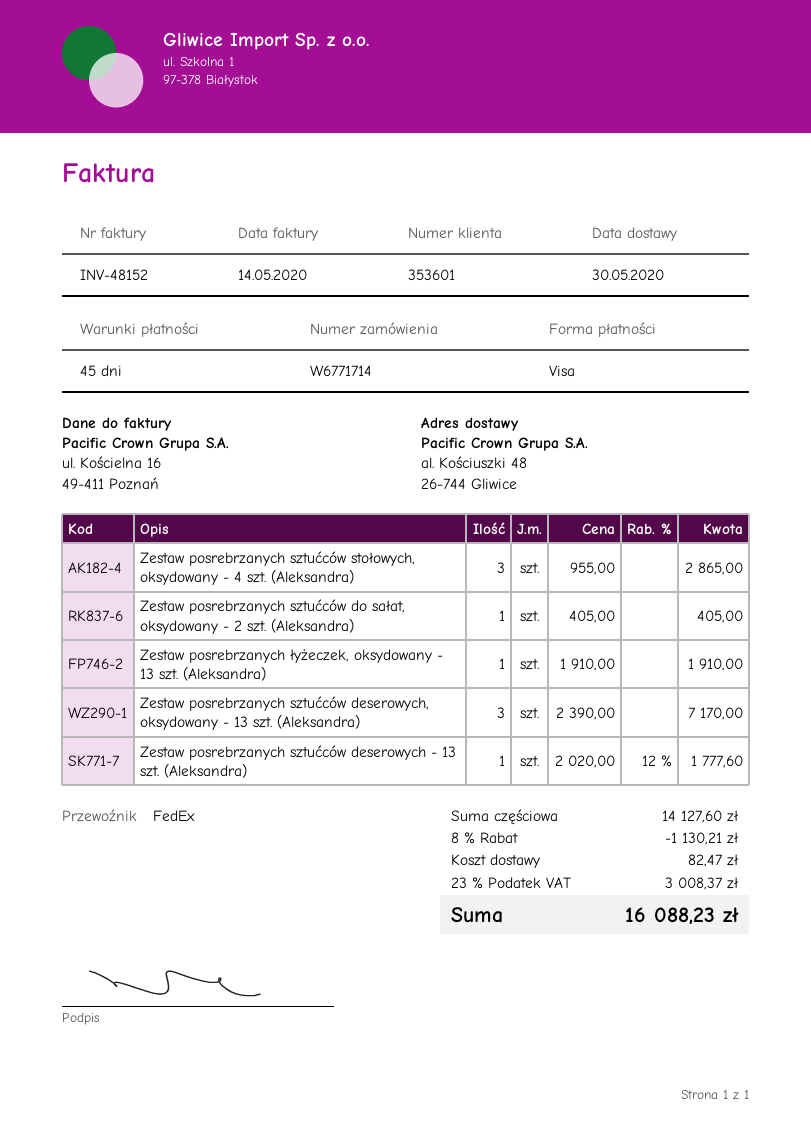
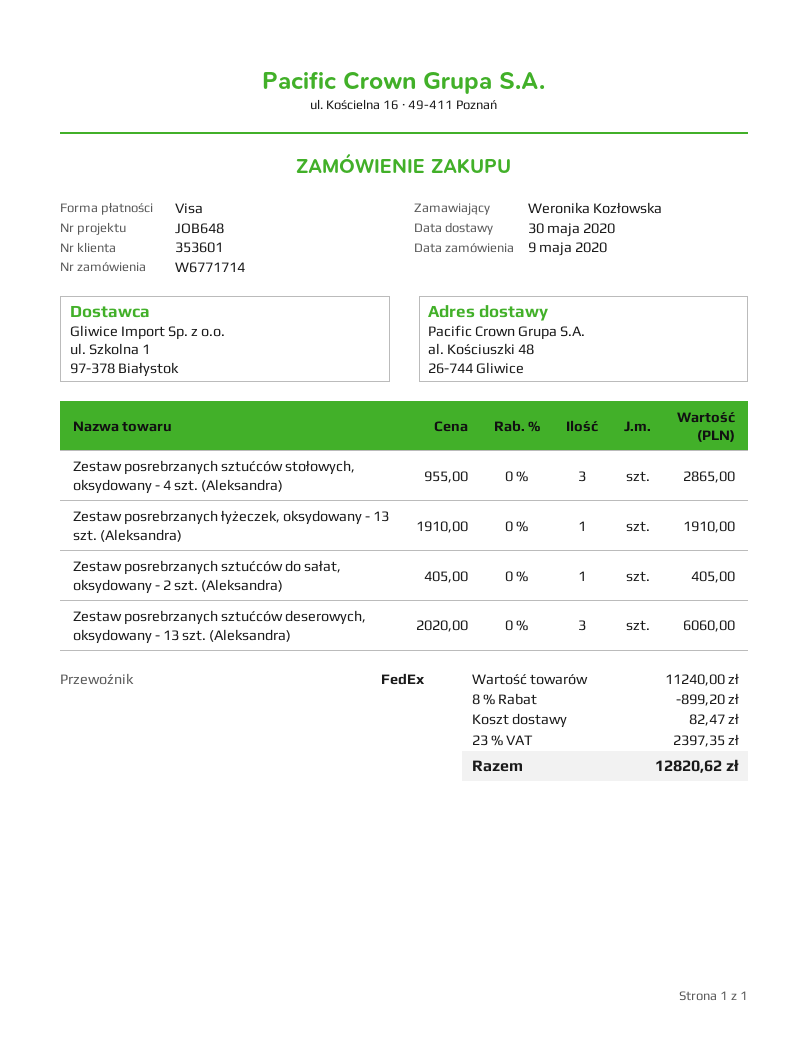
Zestaw posrebrzanych sztućców deserowych, oksydowany - 13 szt. (Aleksandra): 3 x 2390.00 = 7170.00 -> 3 x 2020.00 = 6060.00
Zestaw posrebrzanych sztućców deserowych - 13 szt. (Aleksandra): 1 x 2020.00 - 12% = 1777.60 -> none
subtotal: 14127.60 -> 11240.00
discount: 8% = 1130.21 -> 8% = 899.20
tax: 23% = 3008.37 -> 23% = 2397.35
total: 16088.23 -> 12820.62

